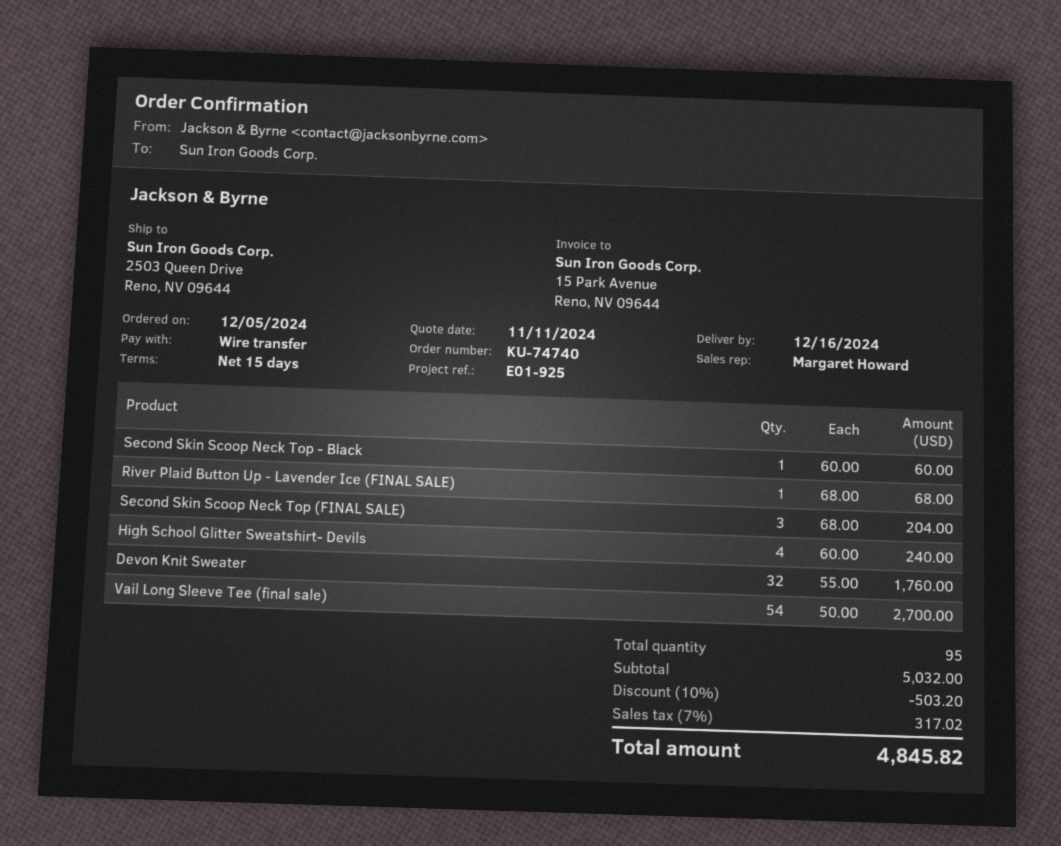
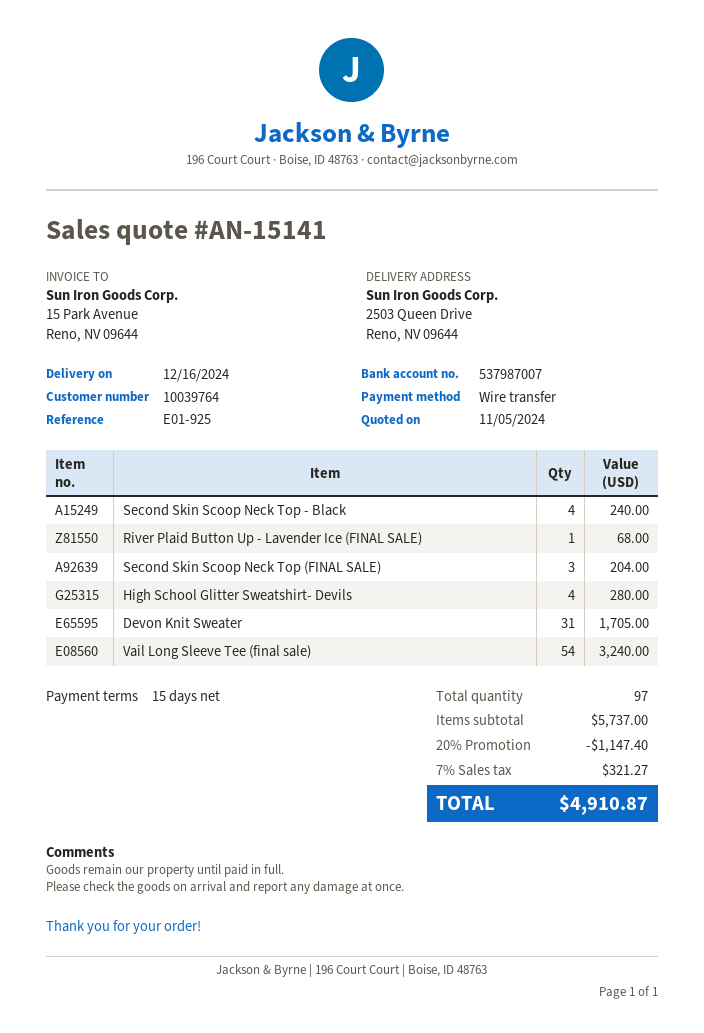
quote date: 2024-11-11 -> 2024-11-05
Second Skin Scoop Neck Top - Black: 1 for 60.00 -> 4 for 240.00
High School Glitter Sweatshirt- Devils: 4 for 240.00 -> 4 for 280.00
Devon Knit Sweater: 32 for 1760.00 -> 31 for 1705.00
Vail Long Sleeve Tee (final sale): 54 for 2700.00 -> 54 for 3240.00
total quantity: 95 -> 97
subtotal: 5032.00 -> 5737.00
discount: 10% = 503.20 -> 20% = 1147.40
tax: 7% = 317.02 -> 7% = 321.27
total: 4845.82 -> 4910.87

